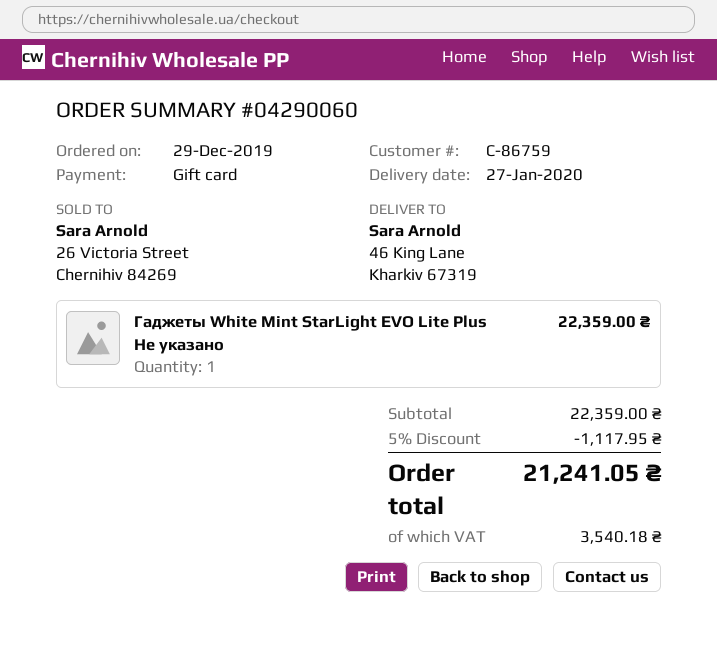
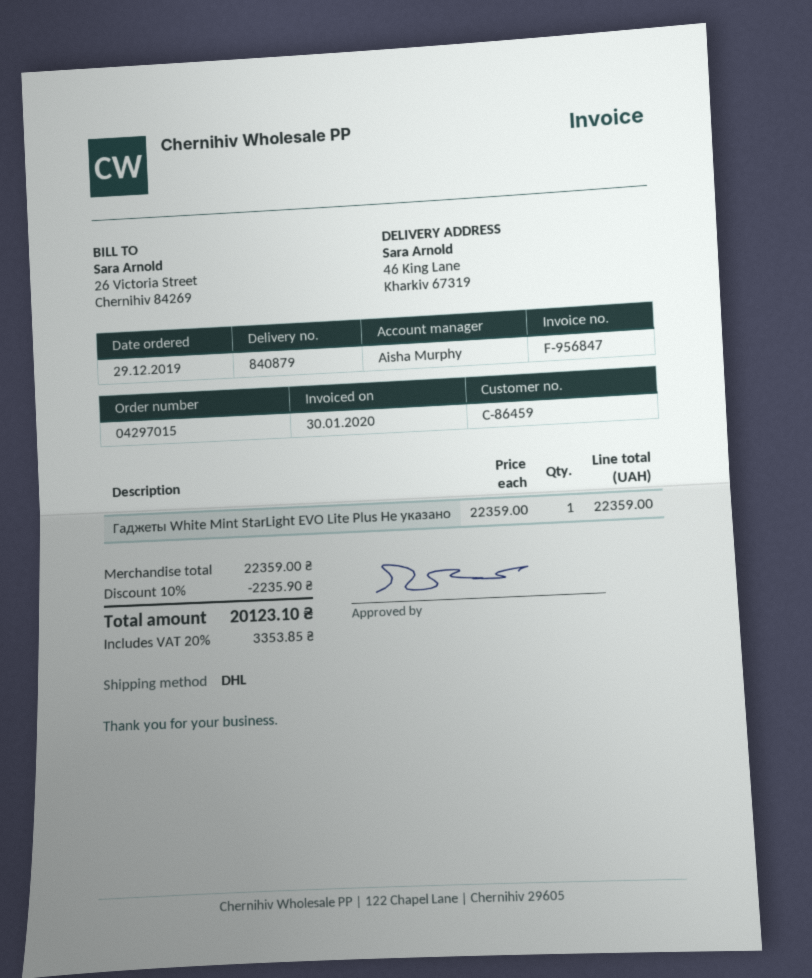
order number: 04290060 -> 04297015
customer number: C-86759 -> C-86459
discount: 5% = 1117.95 -> 10% = 2235.90
tax: 3540.18 -> 3353.85
total: 21241.05 -> 20123.10

